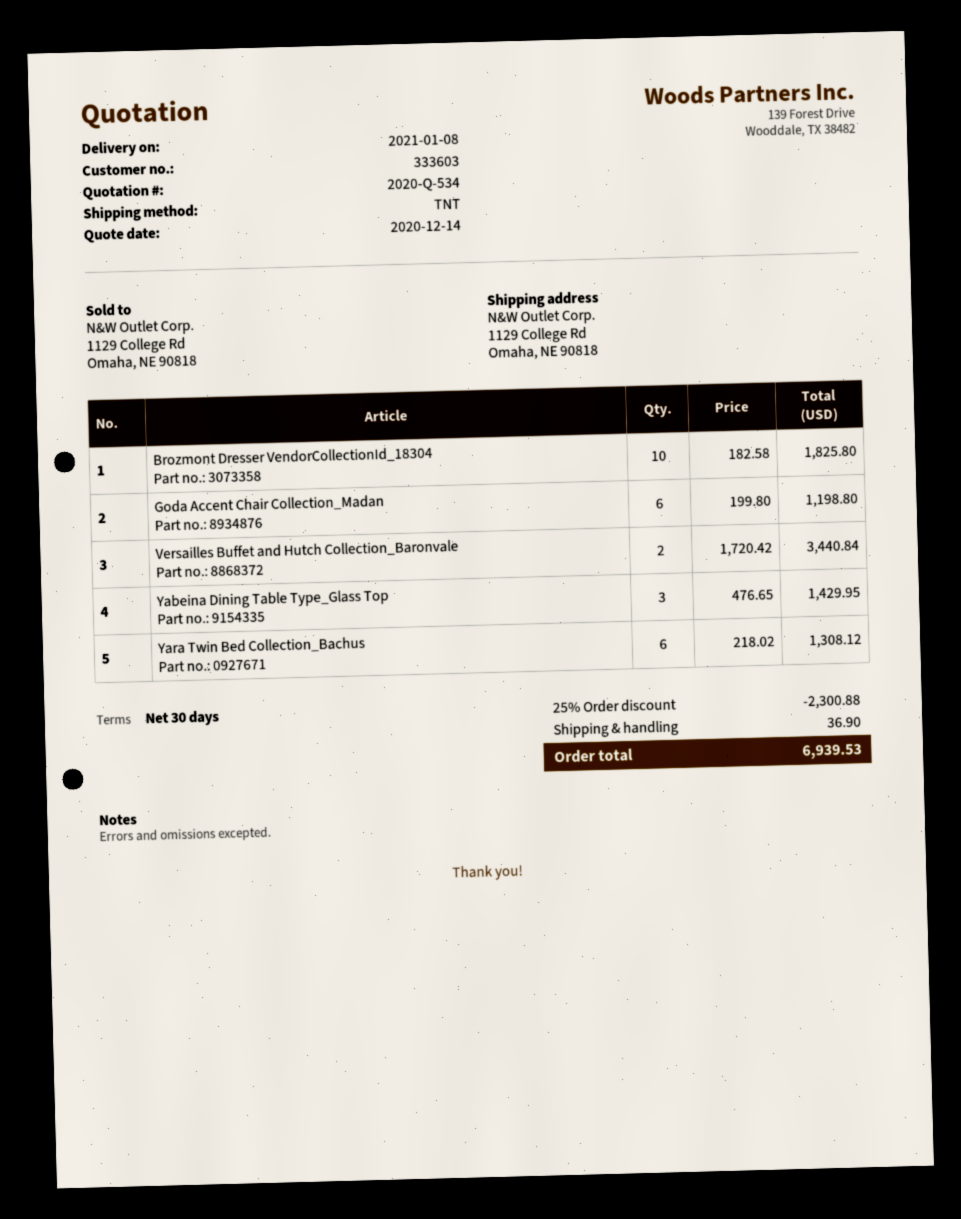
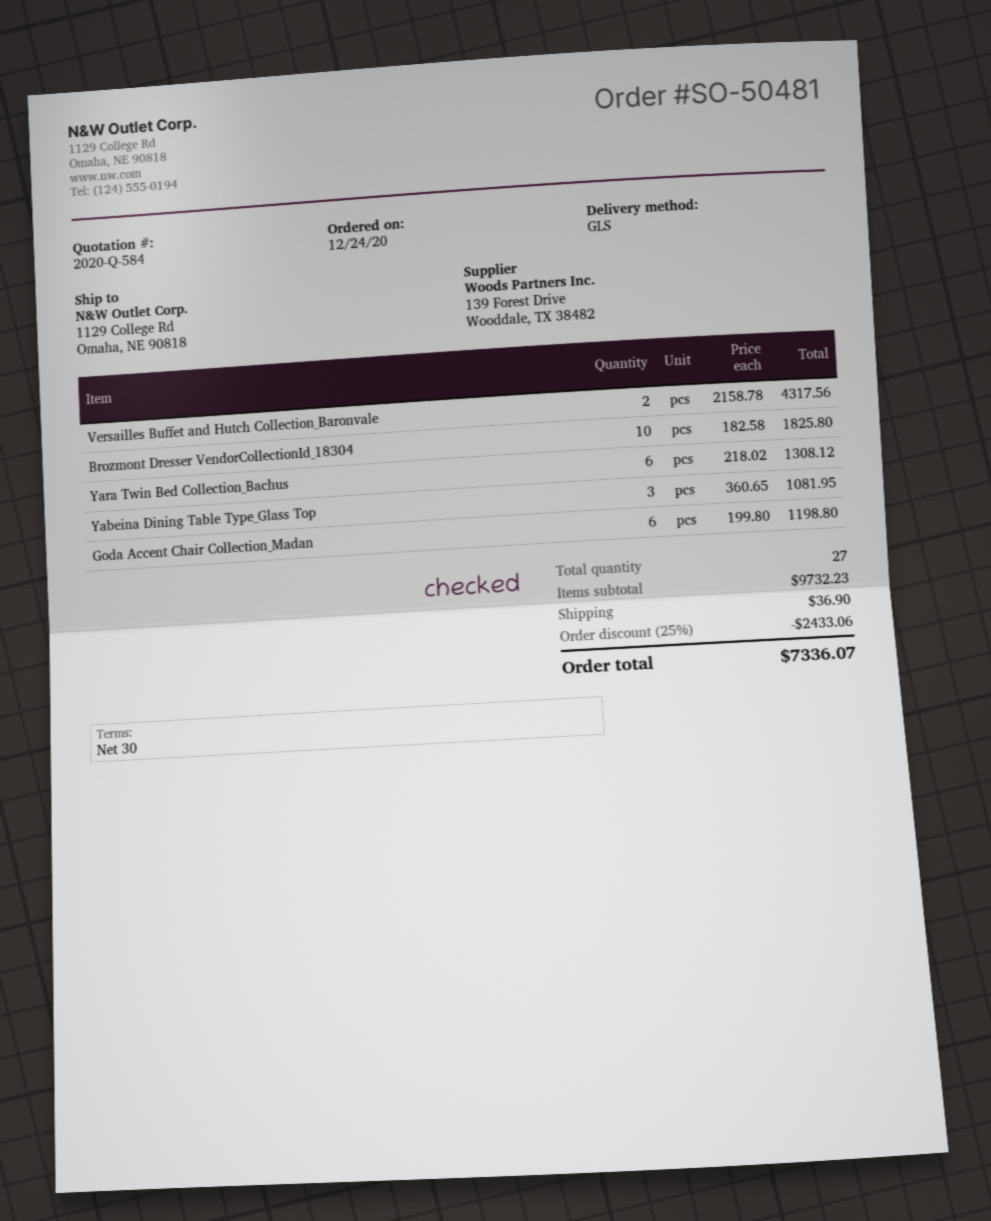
quote number: 2020-Q-534 -> 2020-Q-584
shipping method: TNT -> GLS
Versailles Buffet and Hutch Collection_Baronvale: 2 x 1720.42 = 3440.84 -> 2 x 2158.78 = 4317.56
Yabeina Dining Table Type_Glass Top: 3 x 476.65 = 1429.95 -> 3 x 360.65 = 1081.95
discount: 25% = 2300.88 -> 25% = 2433.06
total: 6939.53 -> 7336.07

